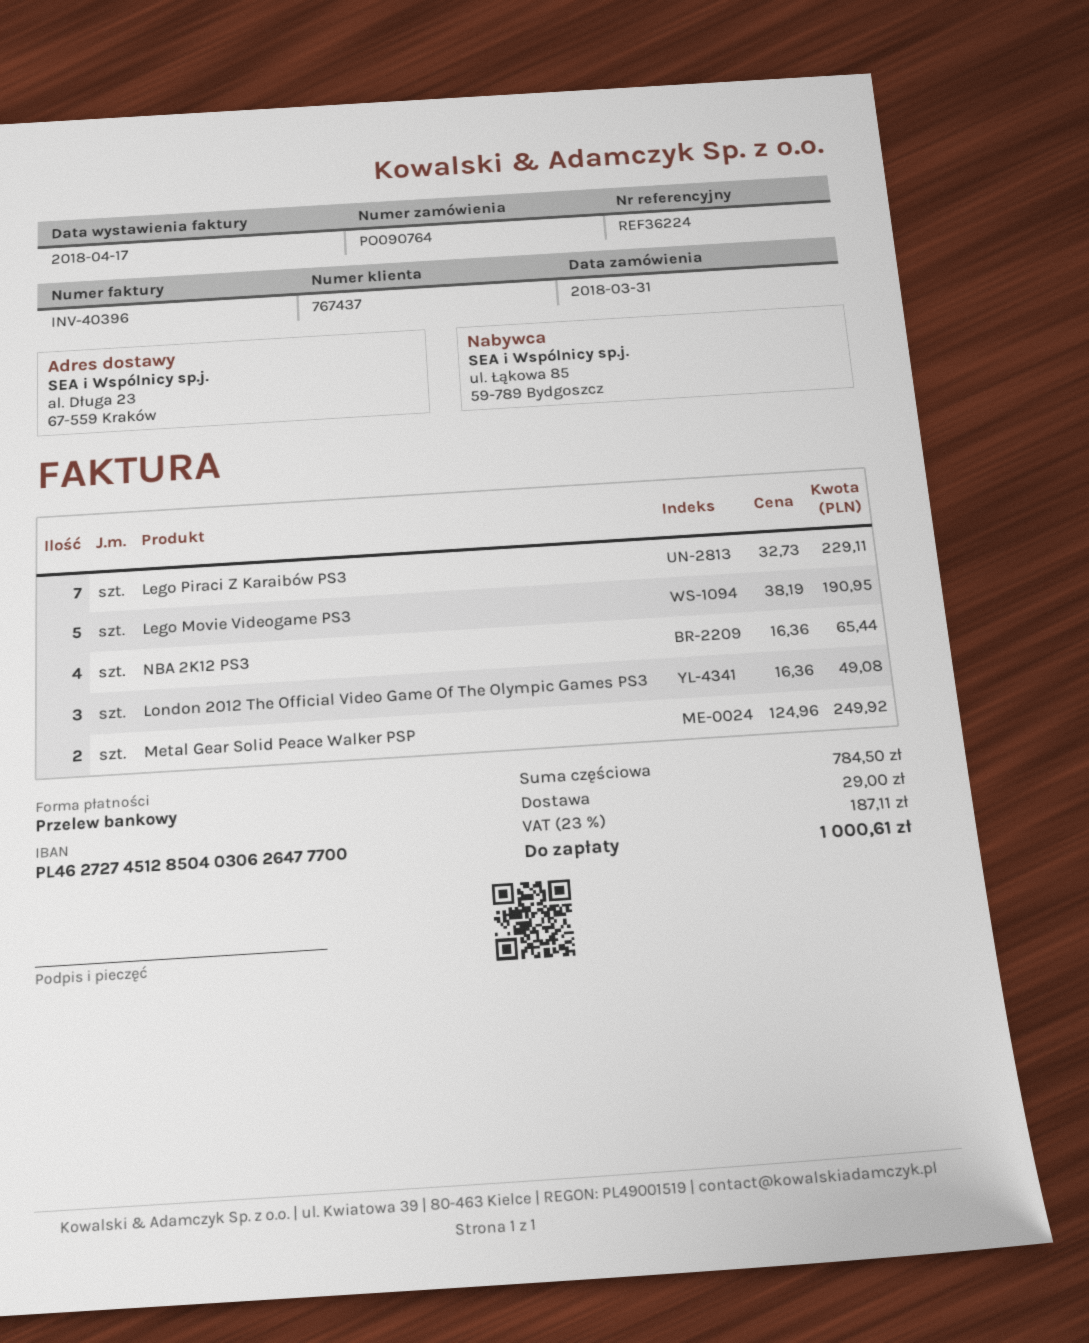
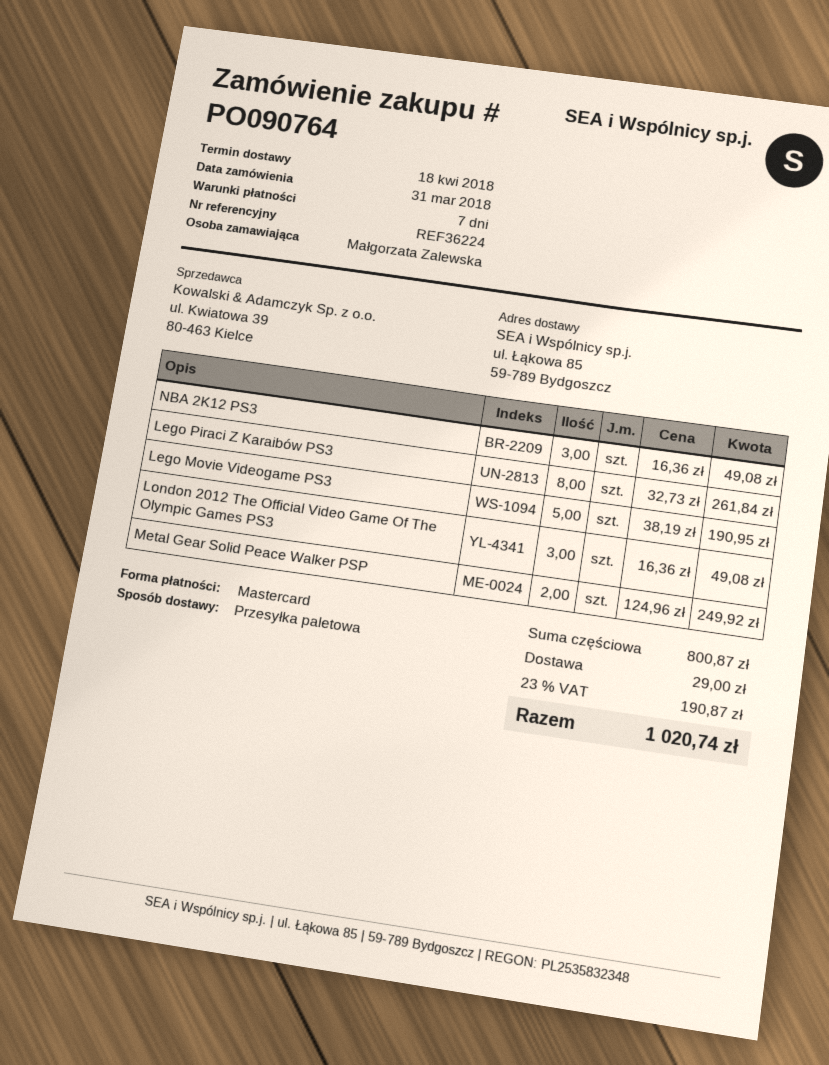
payment method: bank transfer -> Mastercard
ship to: al. Długa 23, 67-559 Kraków -> ul. Łąkowa 85, 59-789 Bydgoszcz
Lego Piraci Z Karaibów PS3: 7 x 32.73 = 229.11 -> 8 x 32.73 = 261.84
NBA 2K12 PS3: 4 x 16.36 = 65.44 -> 3 x 16.36 = 49.08
subtotal: 784.50 -> 800.87
tax: 23% = 187.11 -> 23% = 190.87
total: 1000.61 -> 1020.74

